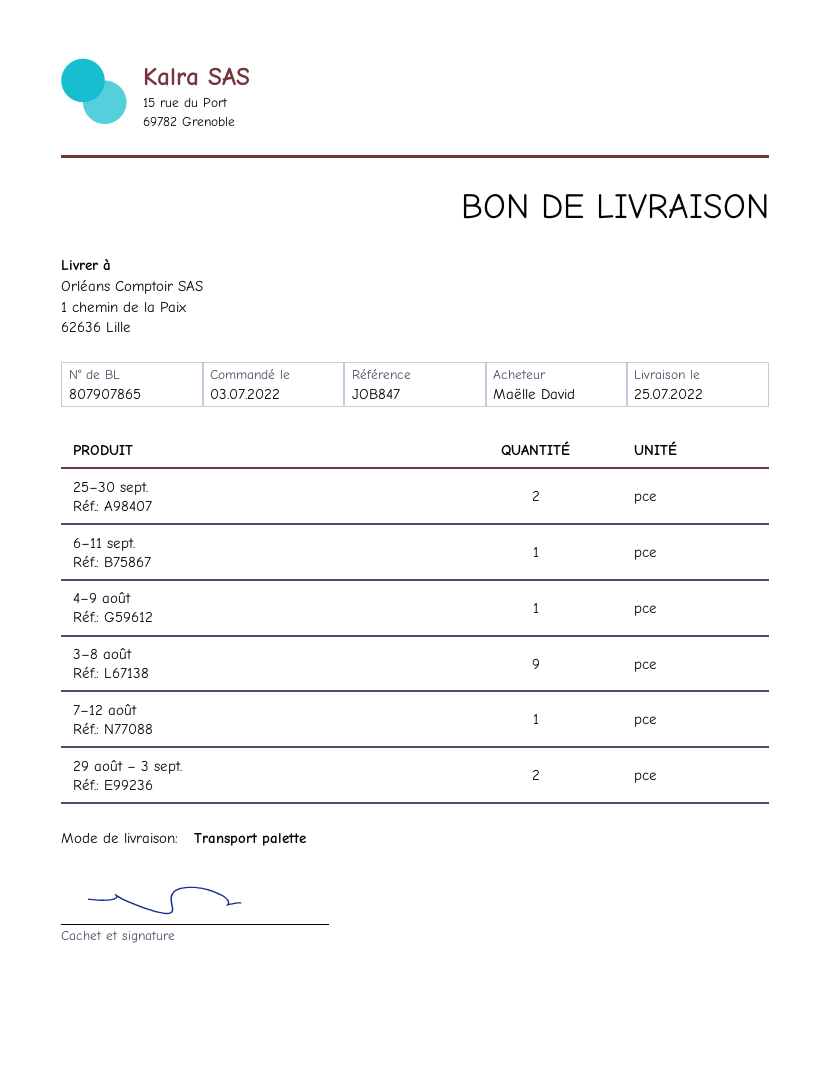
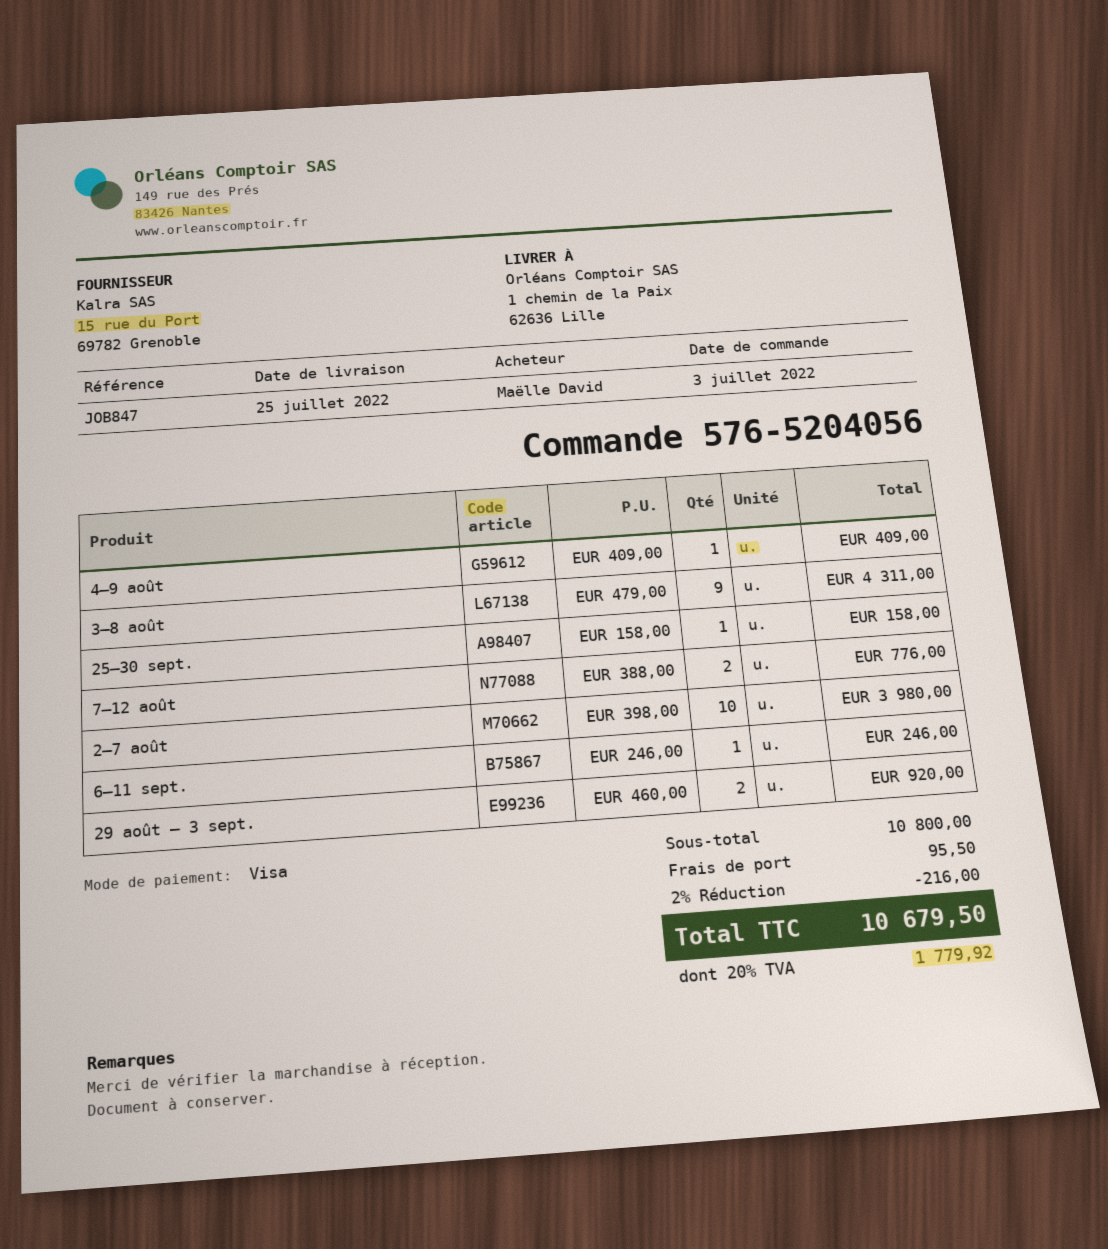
25–30 sept.: 2 -> 1
7–12 août: 1 -> 2
2–7 août: none -> 10

